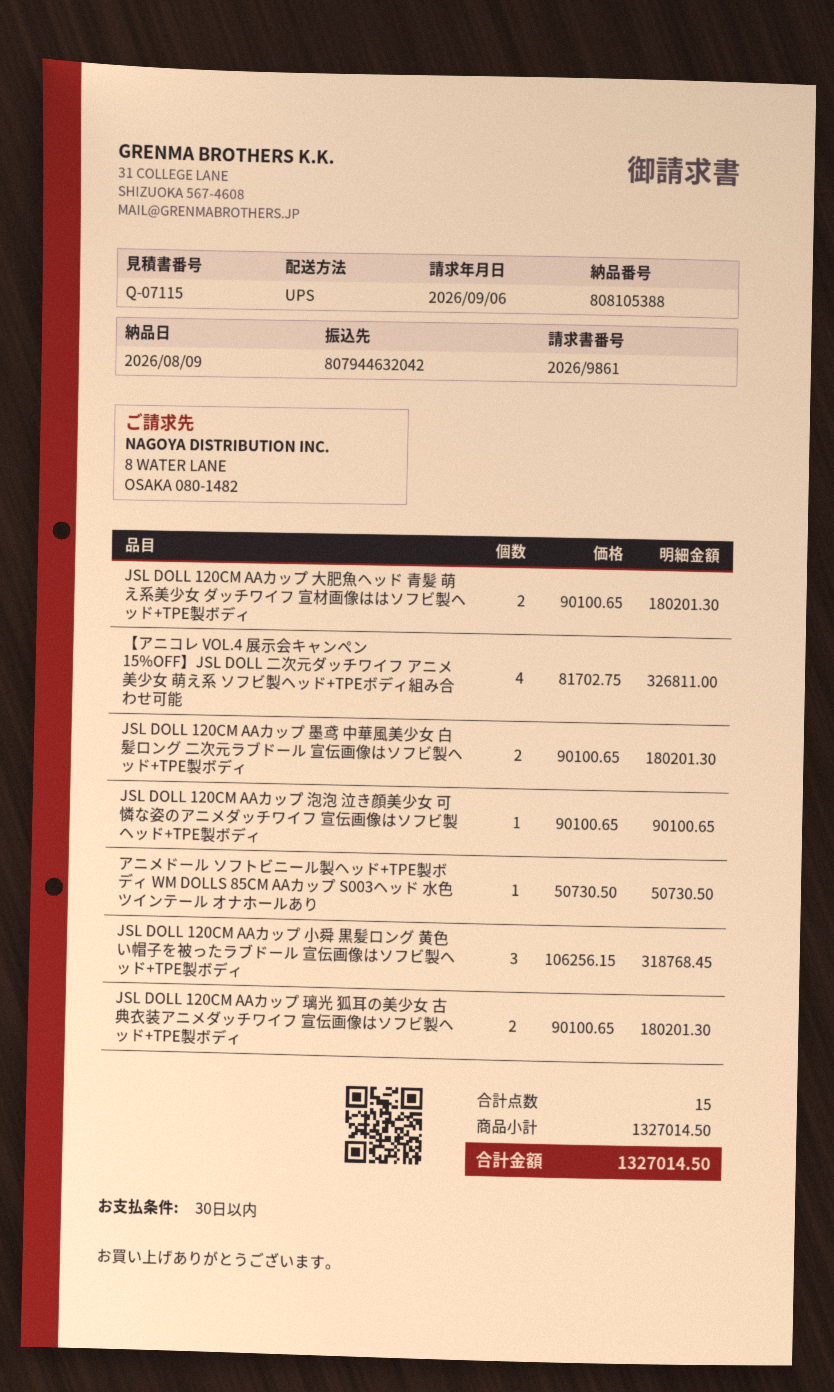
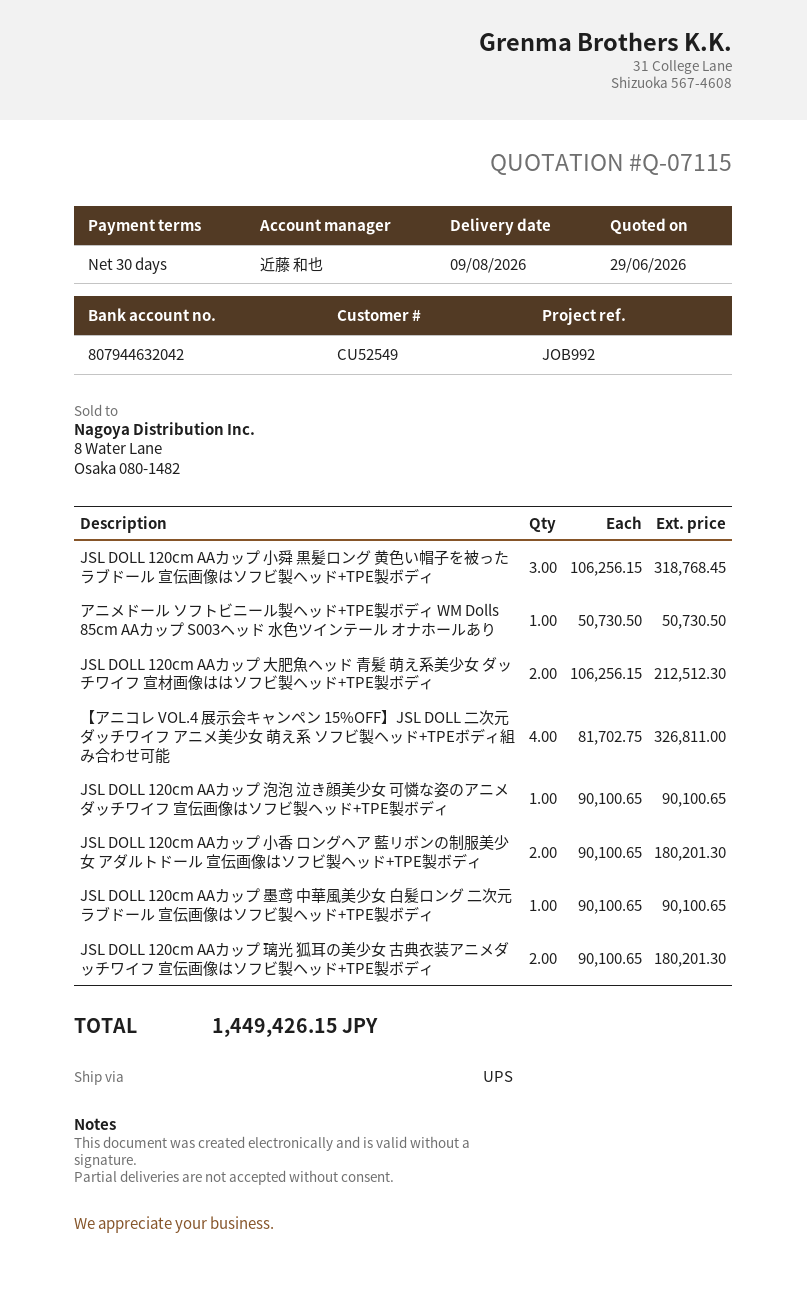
JSL DOLL 120CM AAカップ 大肥魚ヘッド 青髪 萌え系美少女 ダッチワイフ 宣材画像ははソフビ製ヘッド+TPE製ボディ: 2 x 90100.65 = 180201.30 -> 2 x 106256.15 = 212512.30
JSL DOLL 120CM AAカップ 墨鸢 中華風美少女 白髪ロング 二次元ラブドール 宣伝画像はソフビ製ヘッド+TPE製ボディ: 2 x 90100.65 = 180201.30 -> 1 x 90100.65 = 90100.65
JSL DOLL 120cm AAカップ 小香 ロングヘア 藍リボンの制服美少女 アダルトドール 宣伝画像はソフビ製ヘッド+TPE製ボディ: none -> 2 x 90100.65 = 180201.30
total: 1327014.50 -> 1449426.15

